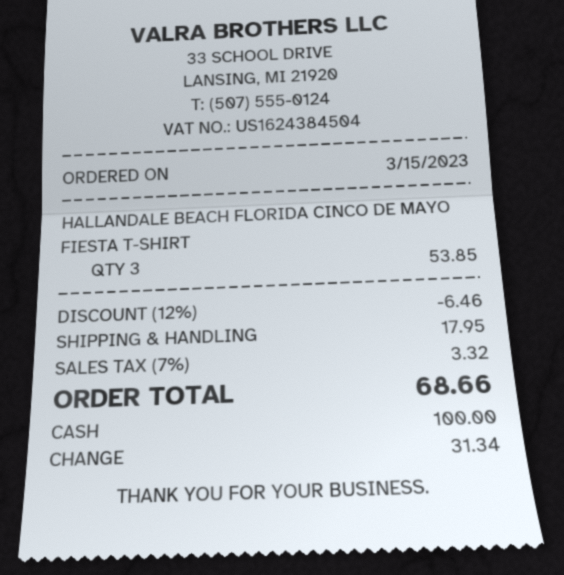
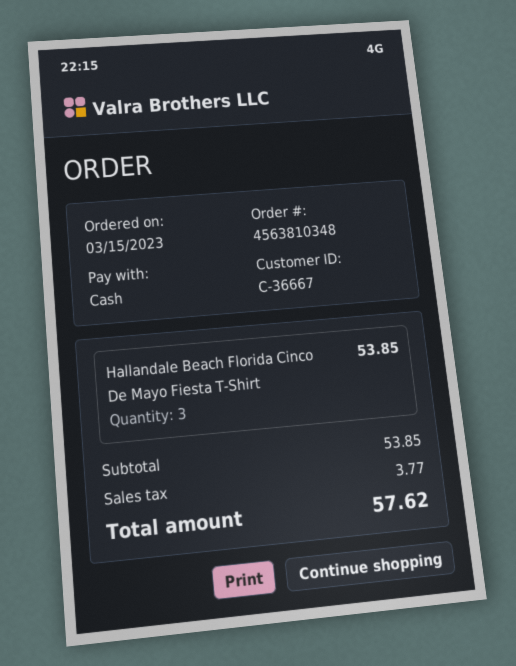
discount: 12% = 6.46 -> none
shipping: 17.95 -> none
tax: 3.32 -> 3.77
total: 68.66 -> 57.62

